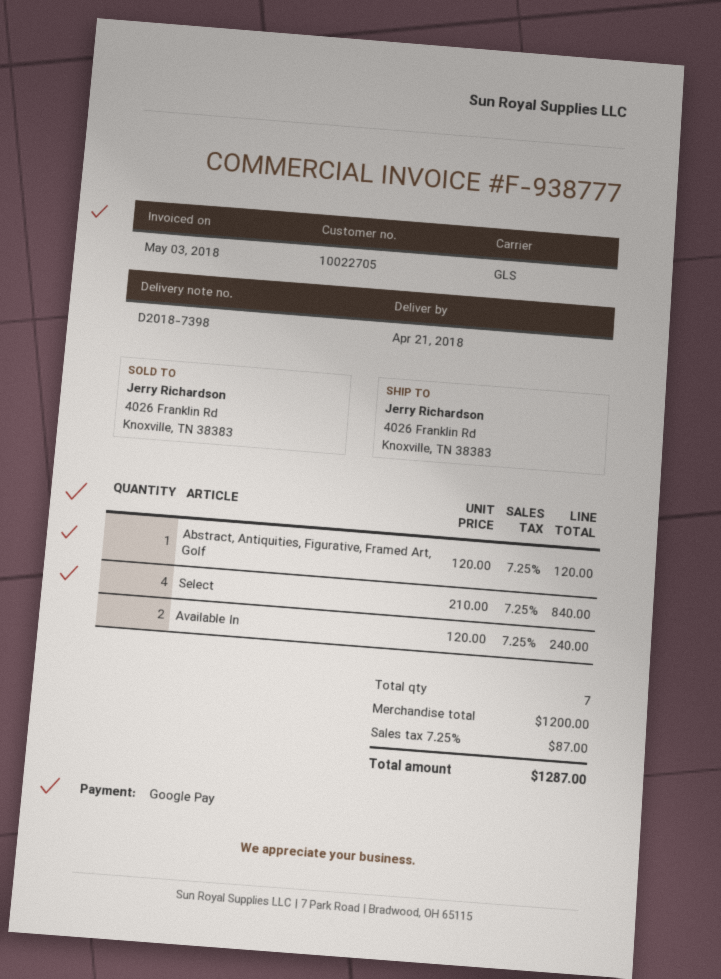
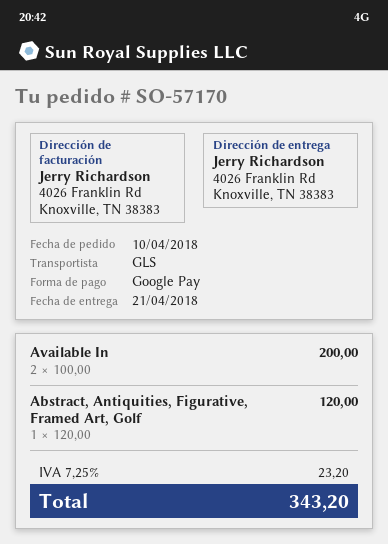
Select: 4 x 210.00 = 840.00 -> none
Available In: 2 x 120.00 = 240.00 -> 2 x 100.00 = 200.00
tax: 7.25% = 87.00 -> 7.25% = 23.20
total: 1287.00 -> 343.20

